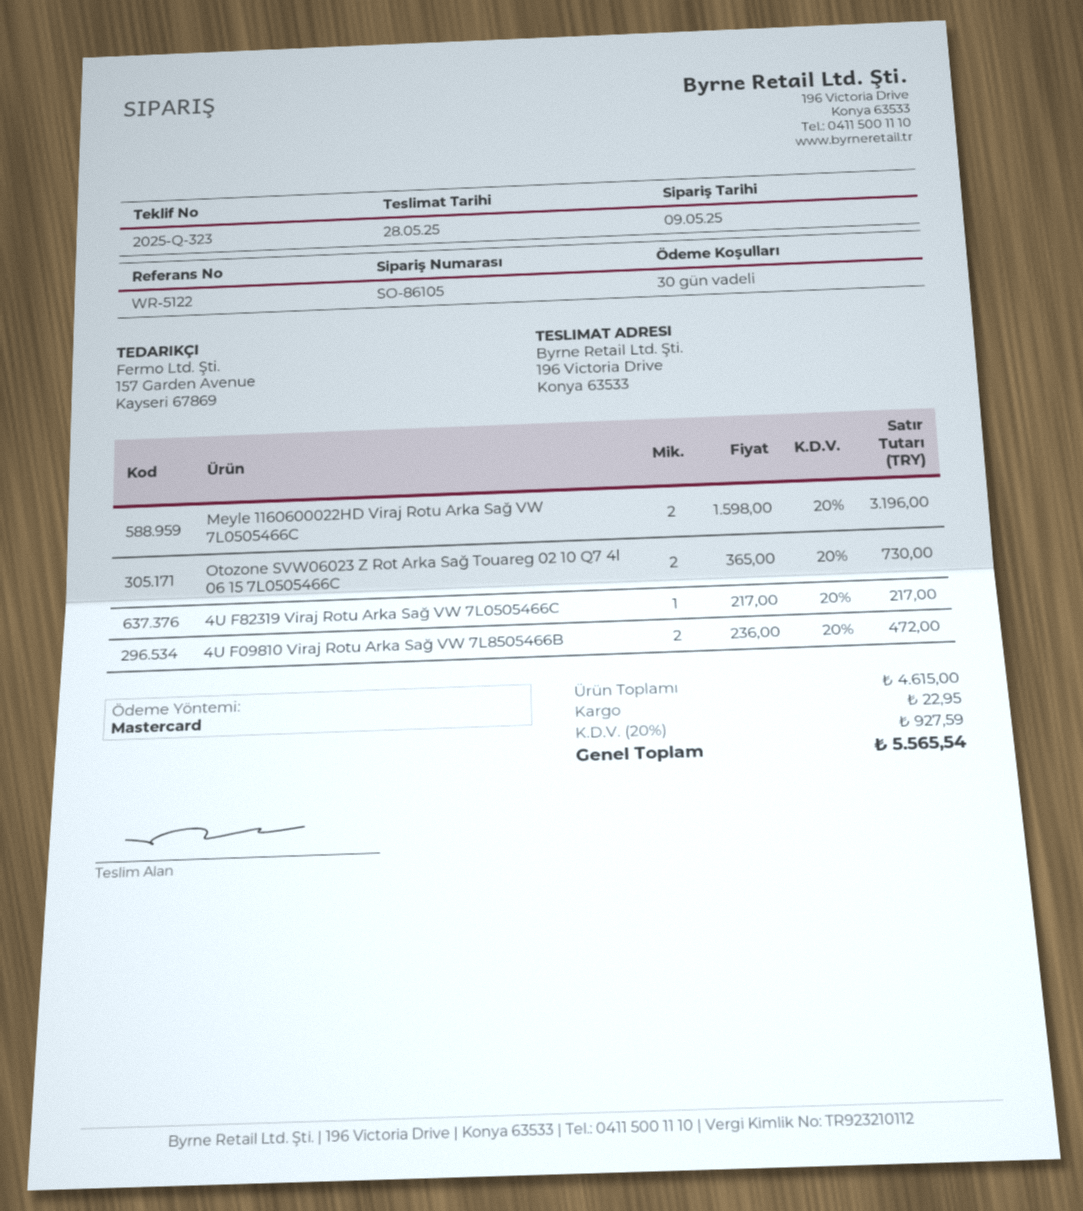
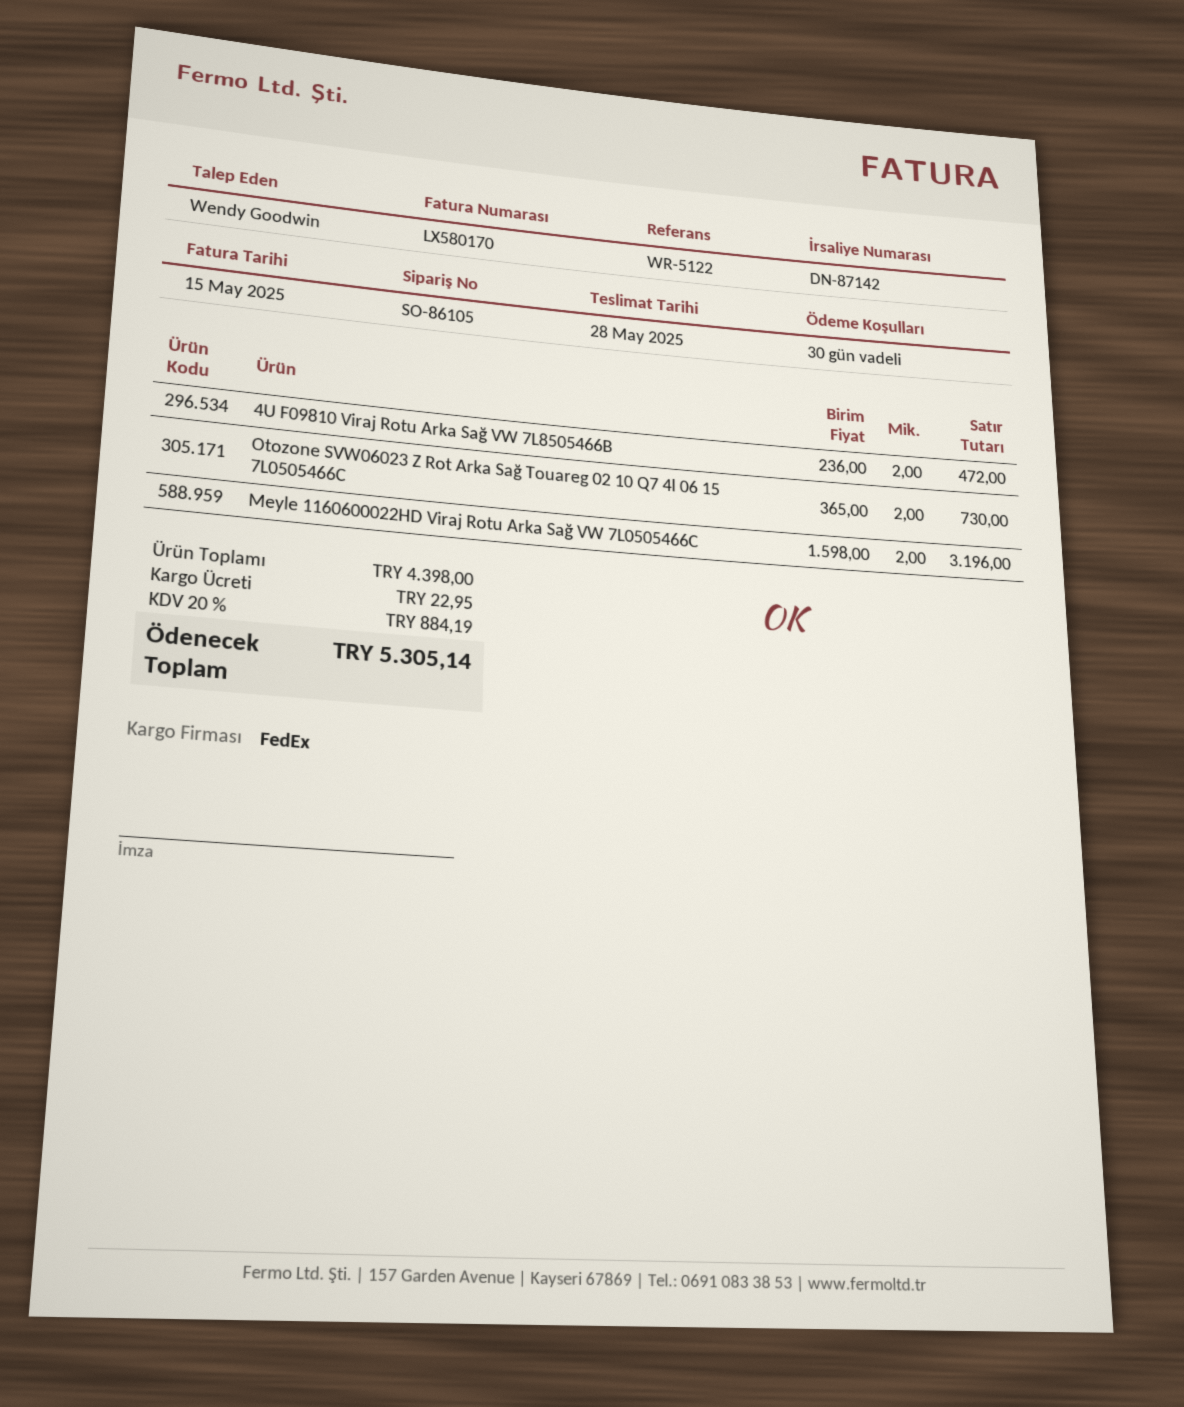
4U F82319 Viraj Rotu Arka Sağ VW 7L0505466C: 1 x 217.00 = 217.00 -> none
subtotal: 4615.00 -> 4398.00
tax: 20% = 927.59 -> 20% = 884.19
total: 5565.54 -> 5305.14

